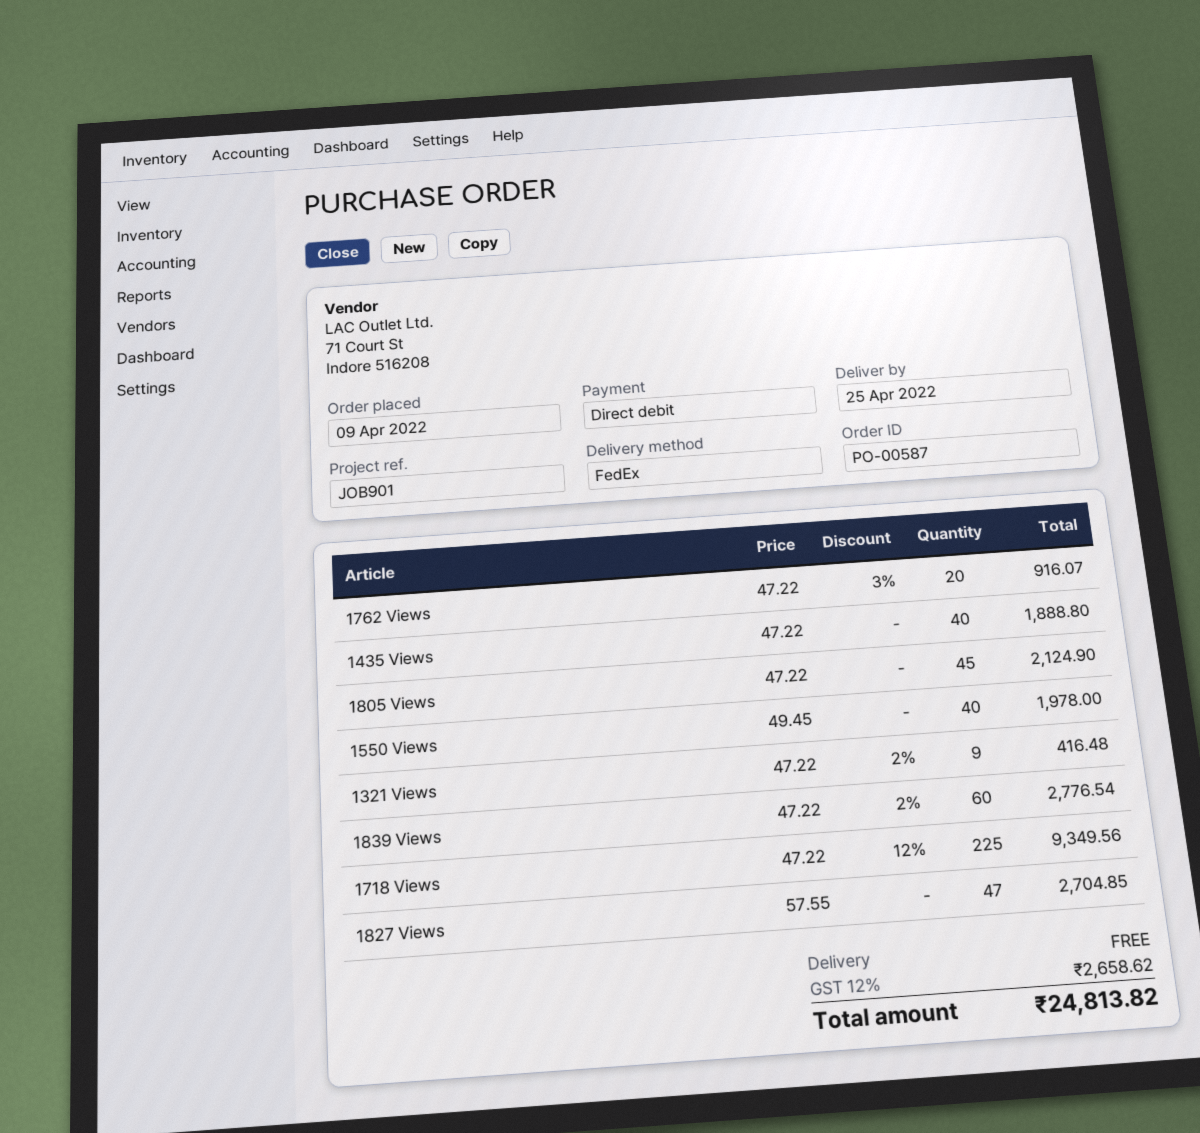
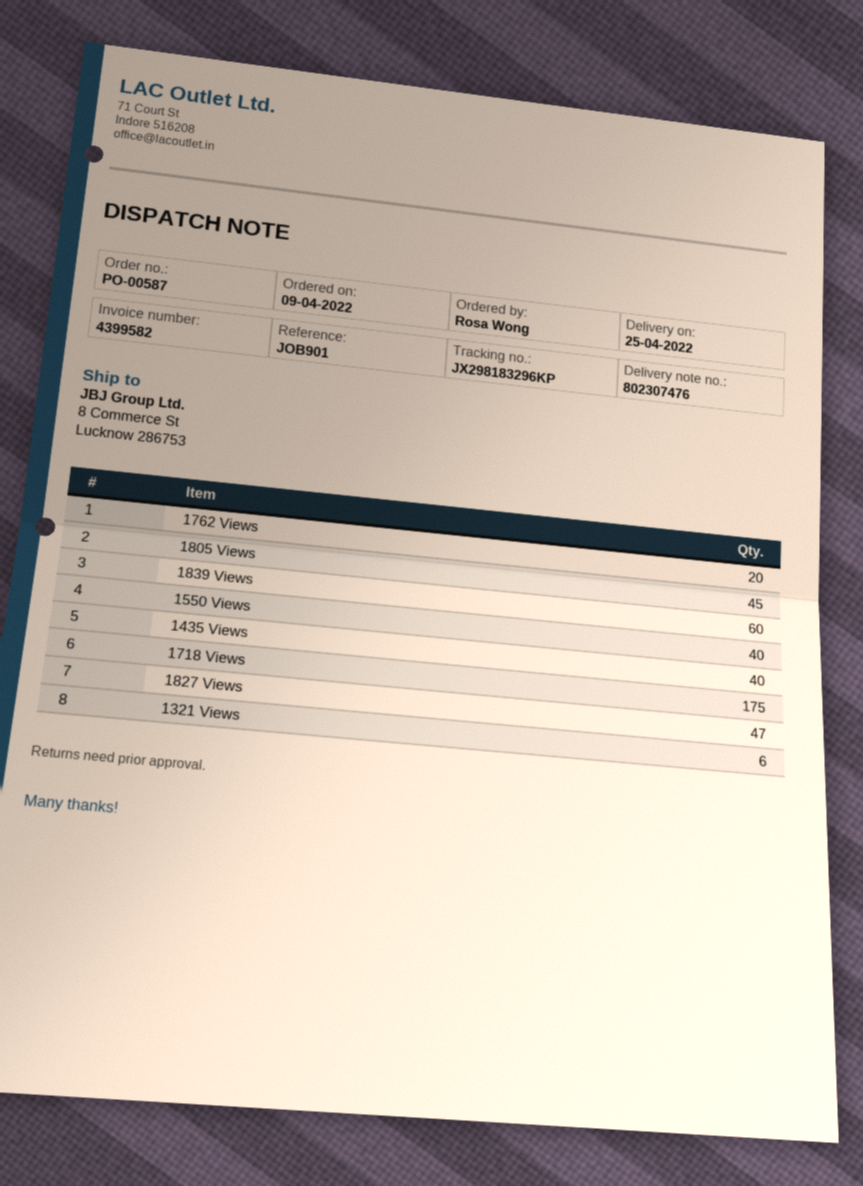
1321 Views: 9 -> 6
1718 Views: 225 -> 175

